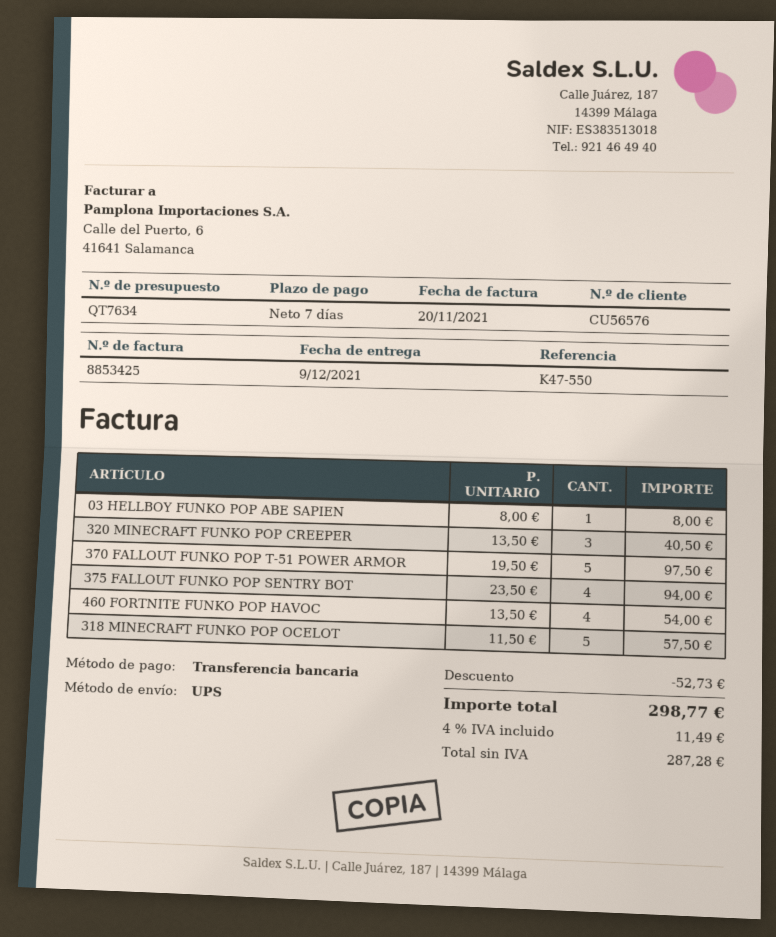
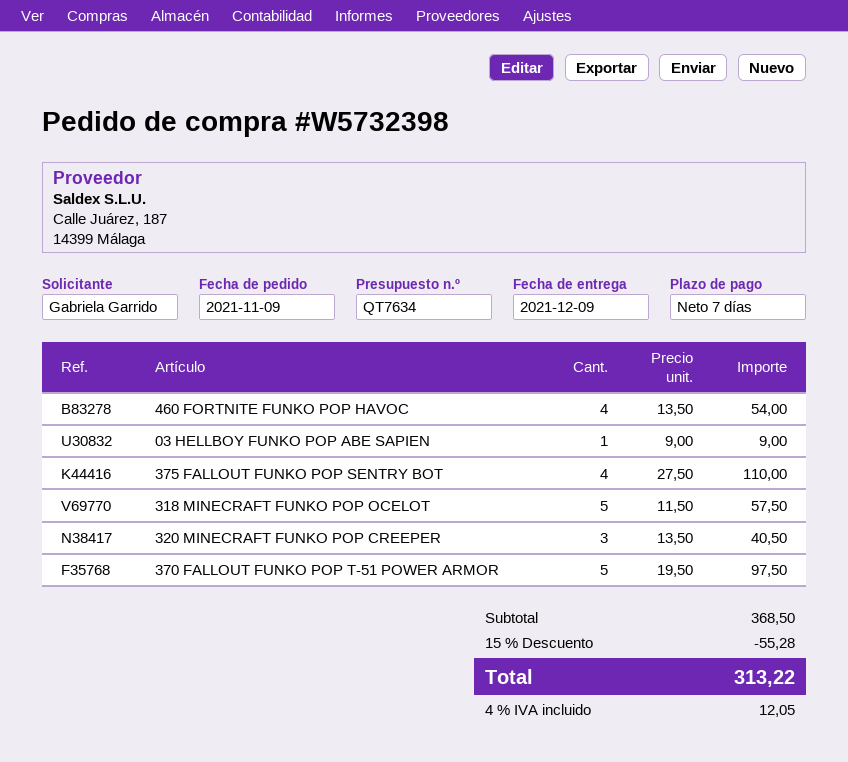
03 HELLBOY FUNKO POP ABE SAPIEN: 1 x 8.00 = 8.00 -> 1 x 9.00 = 9.00
375 FALLOUT FUNKO POP SENTRY BOT: 4 x 23.50 = 94.00 -> 4 x 27.50 = 110.00
discount: 52.73 -> 55.28
tax: 4% = 11.49 -> 4% = 12.05
total: 298.77 -> 313.22

